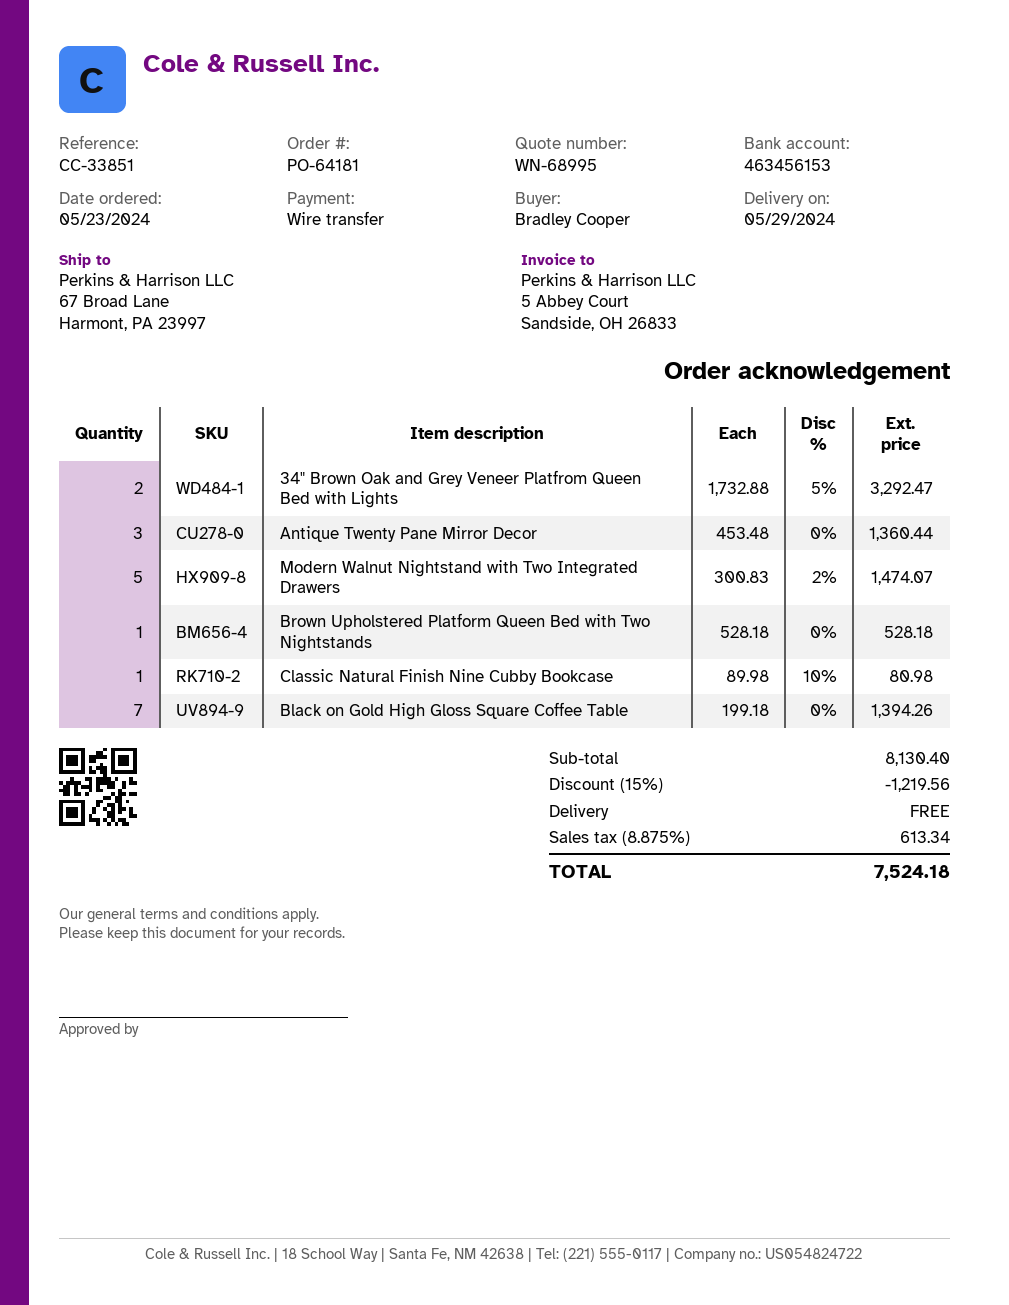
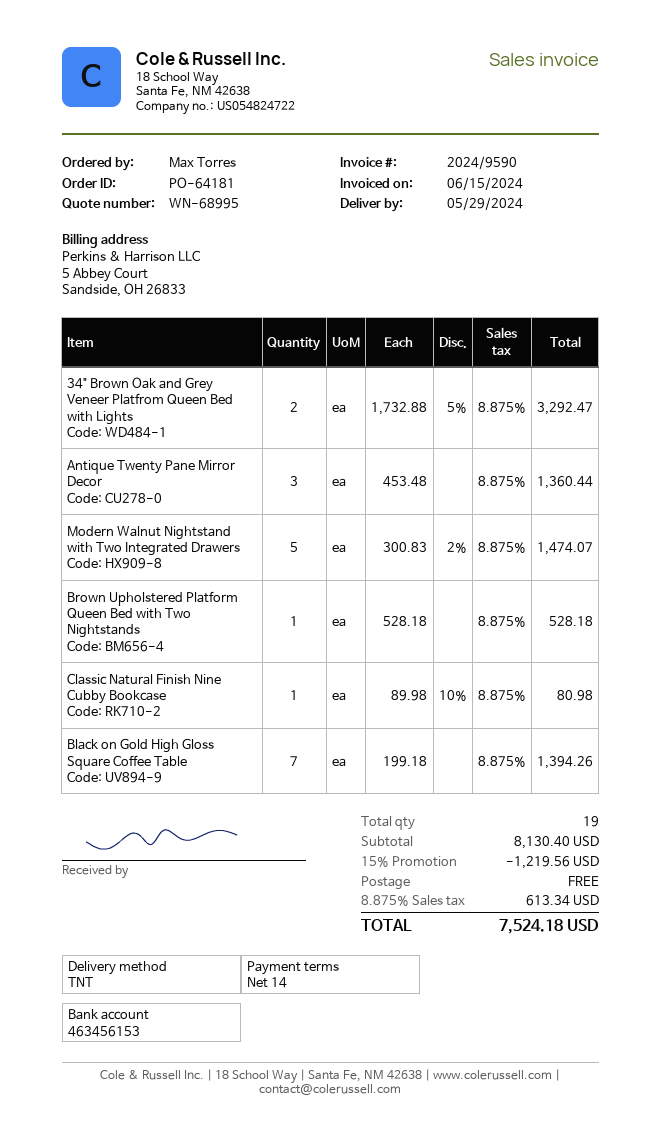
ordered by: Bradley Cooper -> Max Torres

